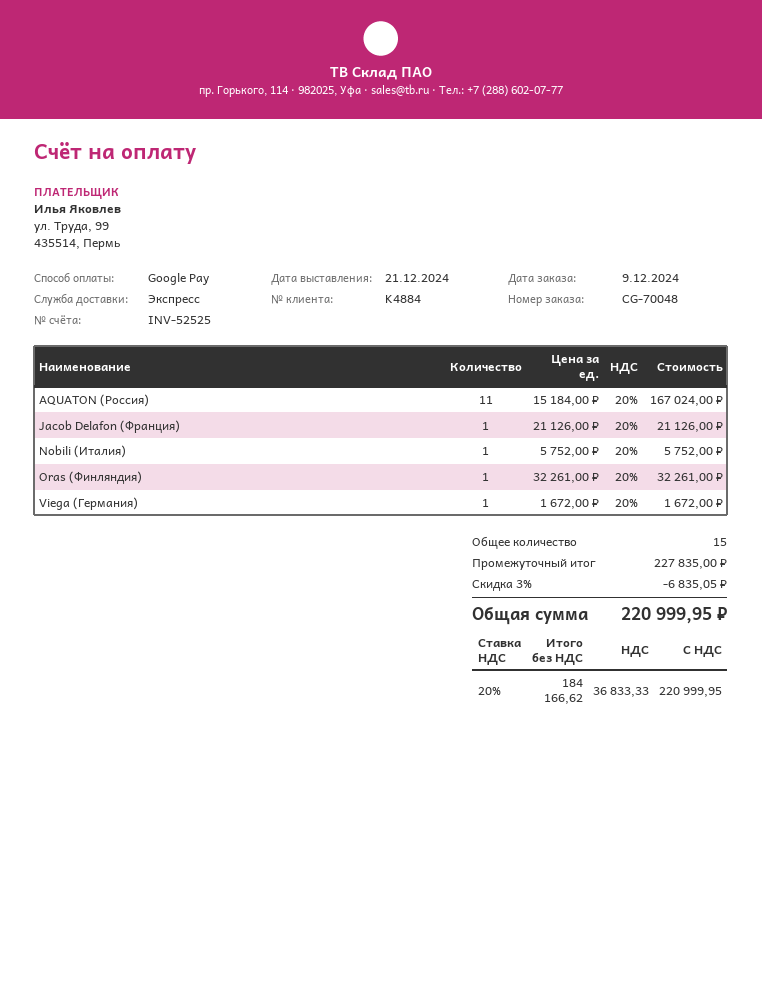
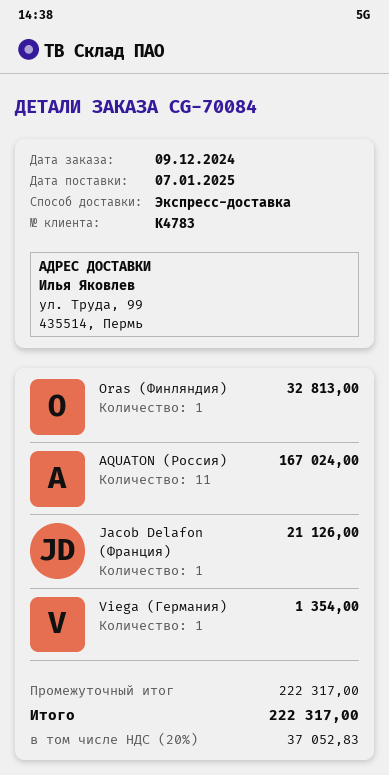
order number: CG-70048 -> CG-70084
customer number: K4884 -> K4783
Nobili (Италия): 1 for 5752.00 -> none
Oras (Финляндия): 1 for 32261.00 -> 1 for 32813.00
Viega (Германия): 1 for 1672.00 -> 1 for 1354.00
subtotal: 227835.00 -> 222317.00
discount: 3% = 6835.05 -> none
tax: 20% = 36833.33 -> 20% = 37052.83
total: 220999.95 -> 222317.00

